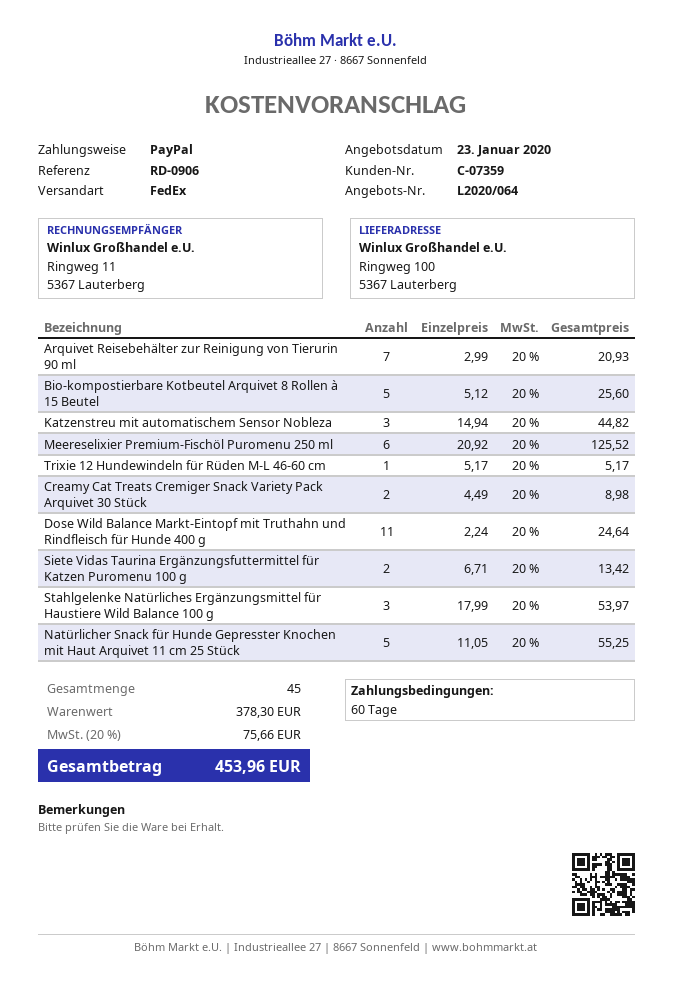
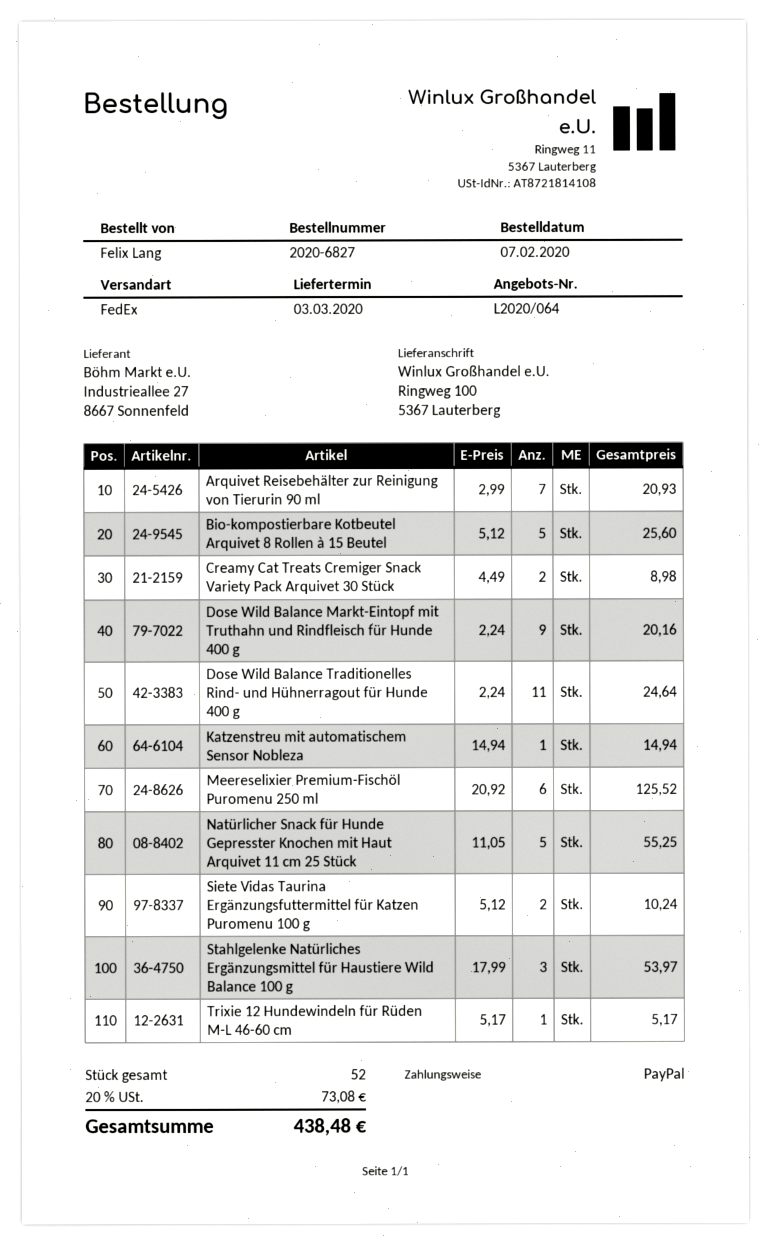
Katzenstreu mit automatischem Sensor Nobleza: 3 x 14.94 = 44.82 -> 1 x 14.94 = 14.94
Dose Wild Balance Markt-Eintopf mit Truthahn und Rindfleisch für Hunde 400 g: 11 x 2.24 = 24.64 -> 9 x 2.24 = 20.16
Siete Vidas Taurina Ergänzungsfuttermittel für Katzen Puromenu 100 g: 2 x 6.71 = 13.42 -> 2 x 5.12 = 10.24
Dose Wild Balance Traditionelles Rind- und Hühnerragout für Hunde 400 g: none -> 11 x 2.24 = 24.64
total quantity: 45 -> 52
tax: 20% = 75.66 -> 20% = 73.08
total: 453.96 -> 438.48

